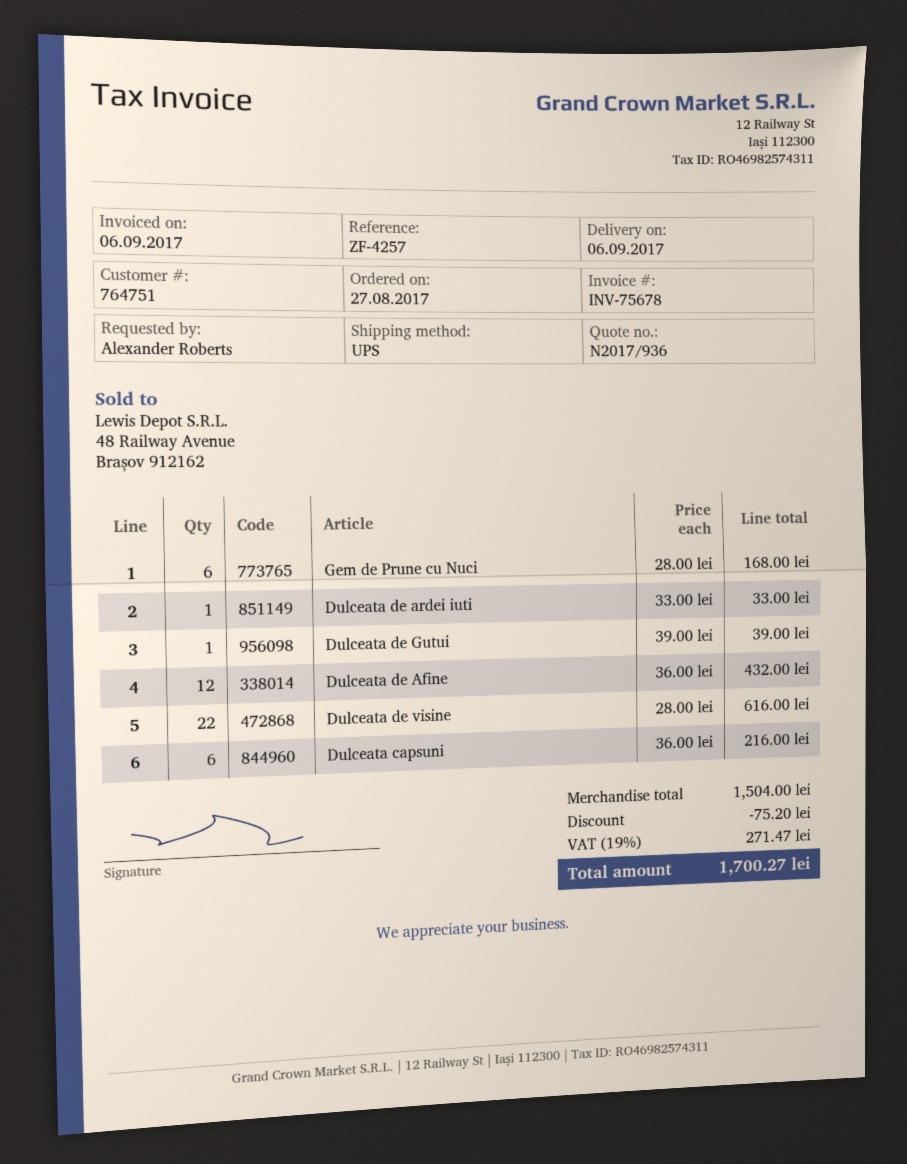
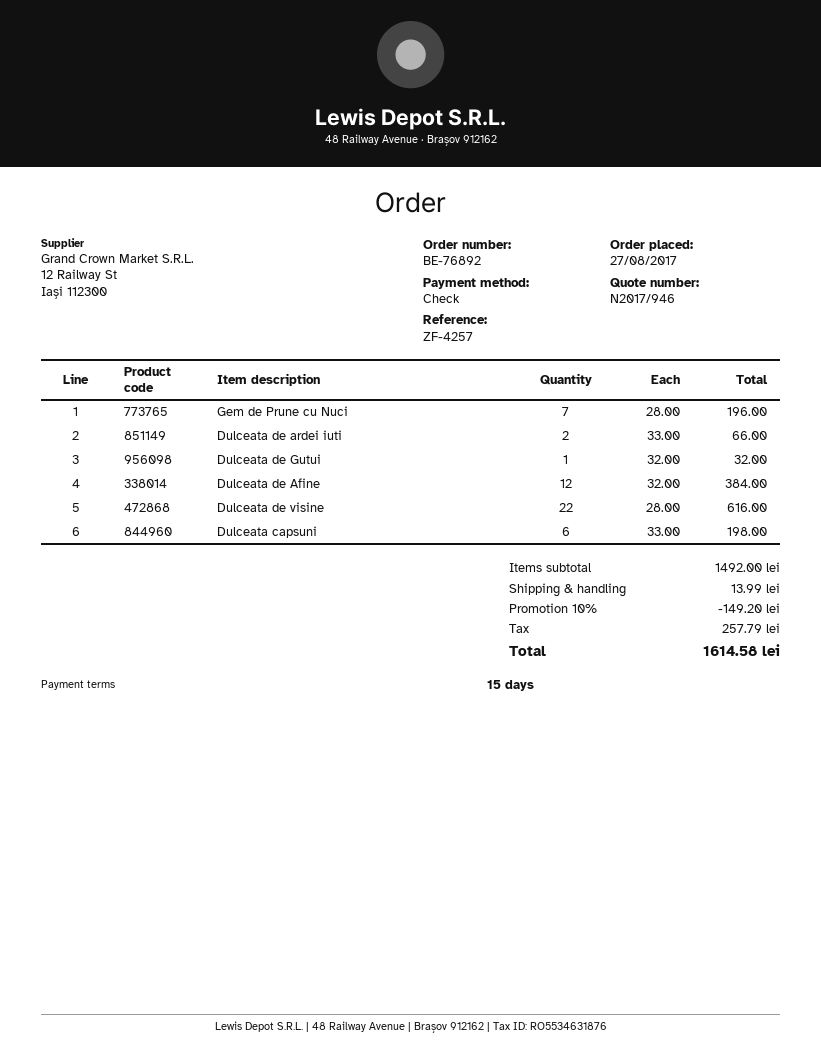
quote number: N2017/936 -> N2017/946
Gem de Prune cu Nuci: 6 x 28.00 = 168.00 -> 7 x 28.00 = 196.00
Dulceata de ardei iuti: 1 x 33.00 = 33.00 -> 2 x 33.00 = 66.00
Dulceata de Gutui: 1 x 39.00 = 39.00 -> 1 x 32.00 = 32.00
Dulceata de Afine: 12 x 36.00 = 432.00 -> 12 x 32.00 = 384.00
Dulceata capsuni: 6 x 36.00 = 216.00 -> 6 x 33.00 = 198.00
subtotal: 1504.00 -> 1492.00
discount: 75.20 -> 149.20
shipping: none -> 13.99
tax: 271.47 -> 257.79
total: 1700.27 -> 1614.58

